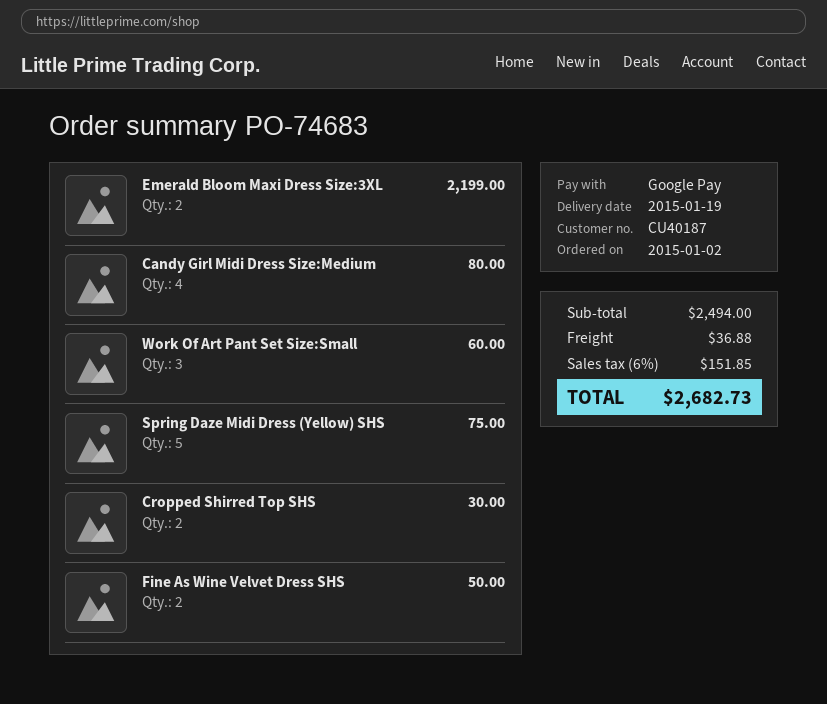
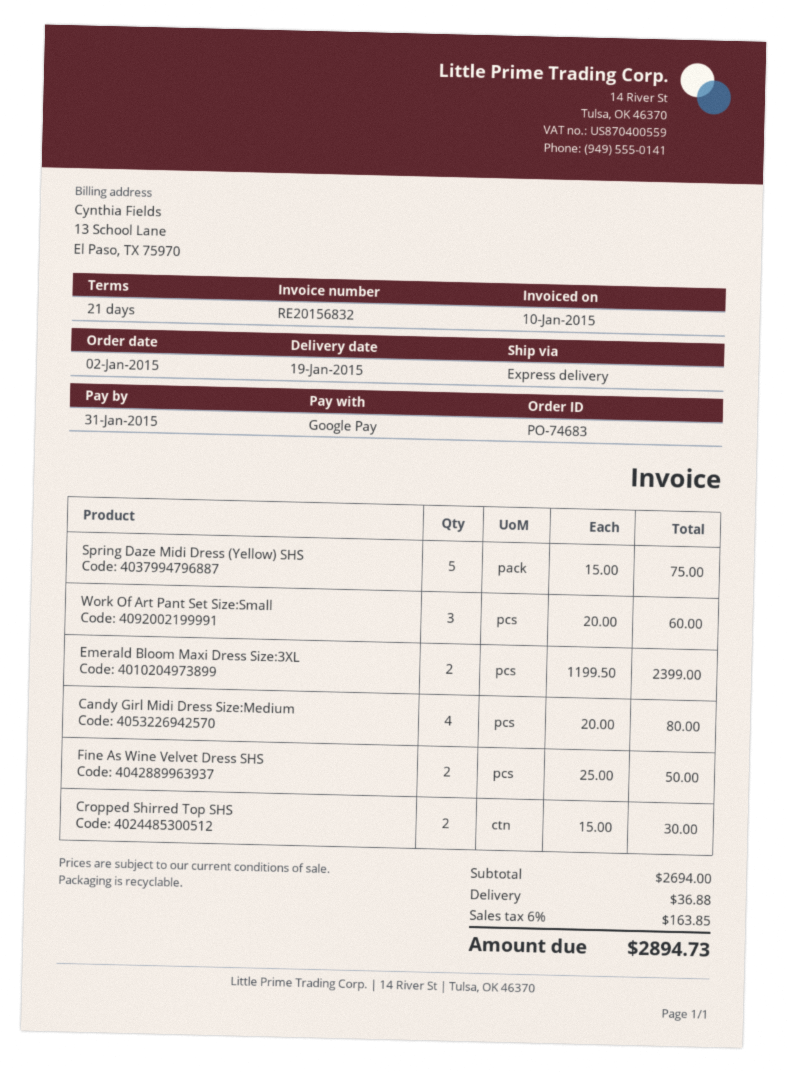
Emerald Bloom Maxi Dress Size:3XL: 2 for 2199.00 -> 2 for 2399.00
subtotal: 2494.00 -> 2694.00
tax: 6% = 151.85 -> 6% = 163.85
total: 2682.73 -> 2894.73

